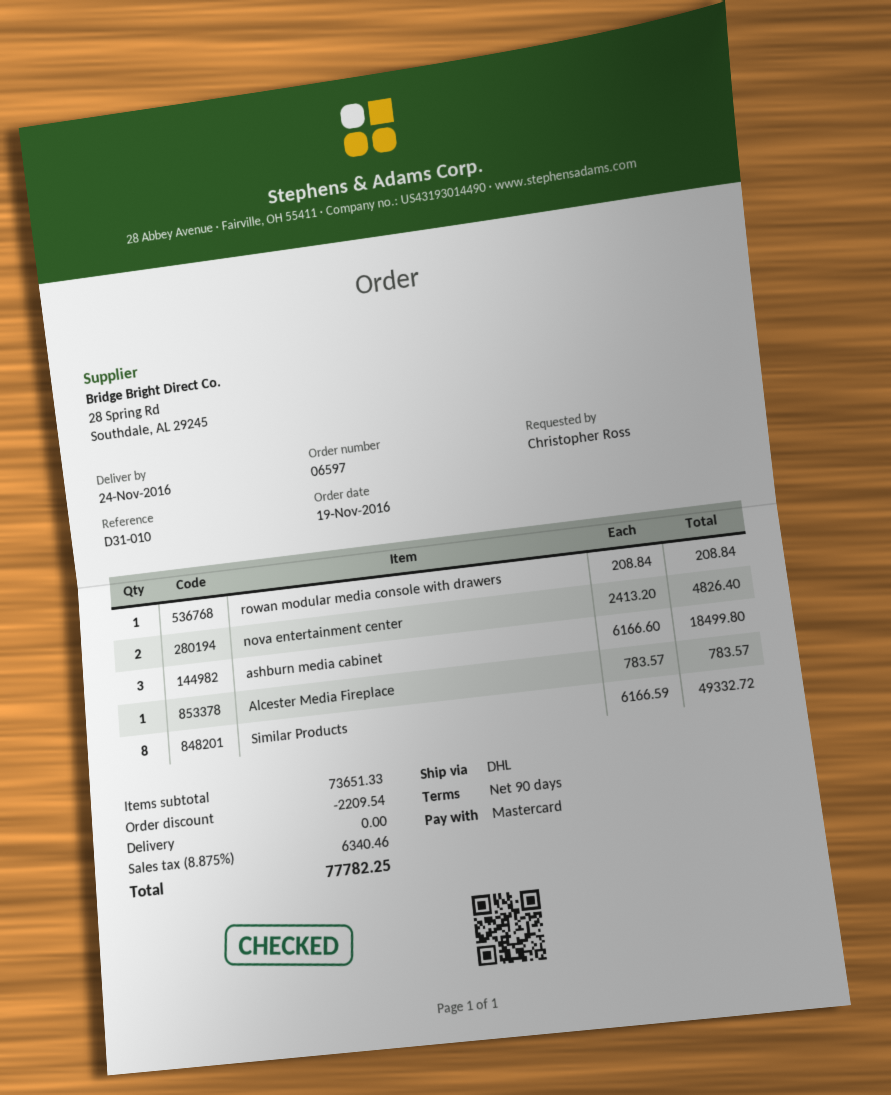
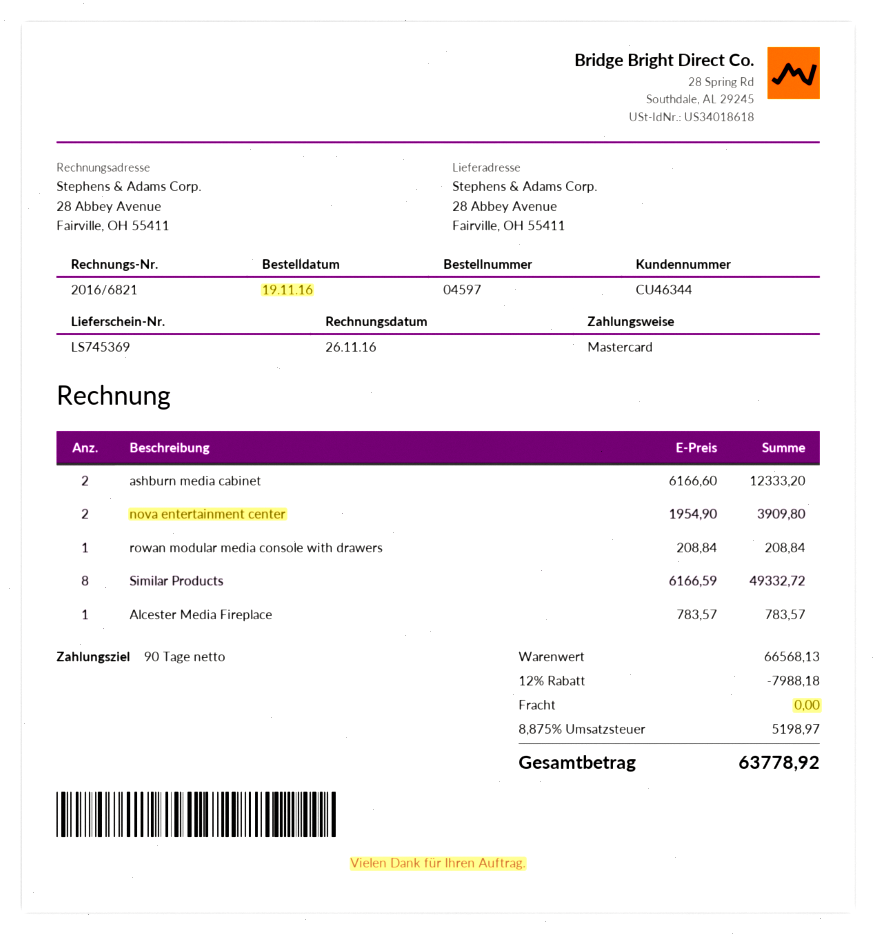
order number: 06597 -> 04597
nova entertainment center: 2 x 2413.20 = 4826.40 -> 2 x 1954.90 = 3909.80
ashburn media cabinet: 3 x 6166.60 = 18499.80 -> 2 x 6166.60 = 12333.20
subtotal: 73651.33 -> 66568.13
discount: 2209.54 -> 7988.18
tax: 8.875% = 6340.46 -> 8.875% = 5198.97
total: 77782.25 -> 63778.92

